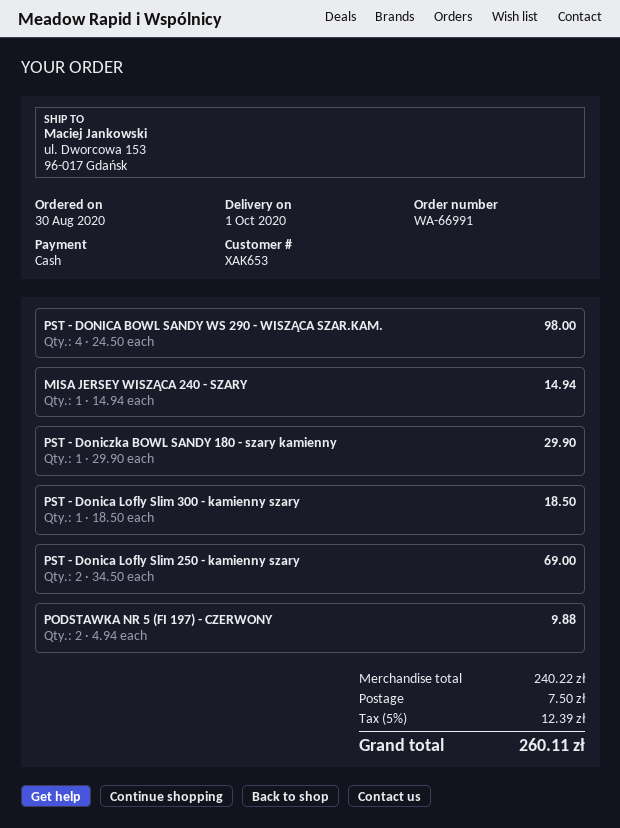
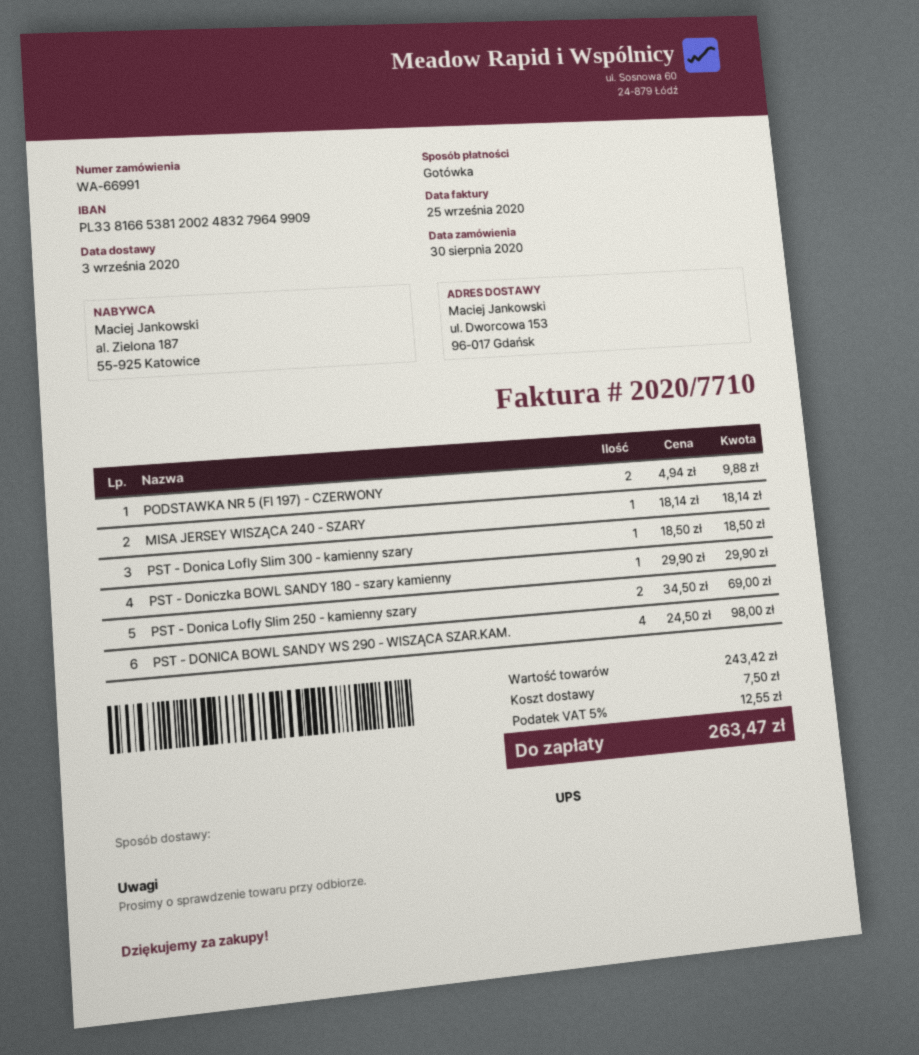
delivery date: 2020-10-01 -> 2020-09-03
MISA JERSEY WISZĄCA 240 - SZARY: 1 x 14.94 = 14.94 -> 1 x 18.14 = 18.14
subtotal: 240.22 -> 243.42
tax: 5% = 12.39 -> 5% = 12.55
total: 260.11 -> 263.47

